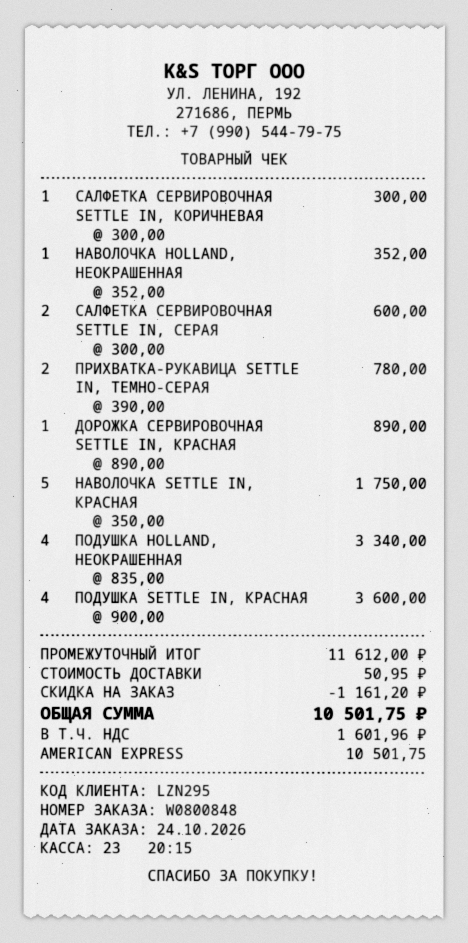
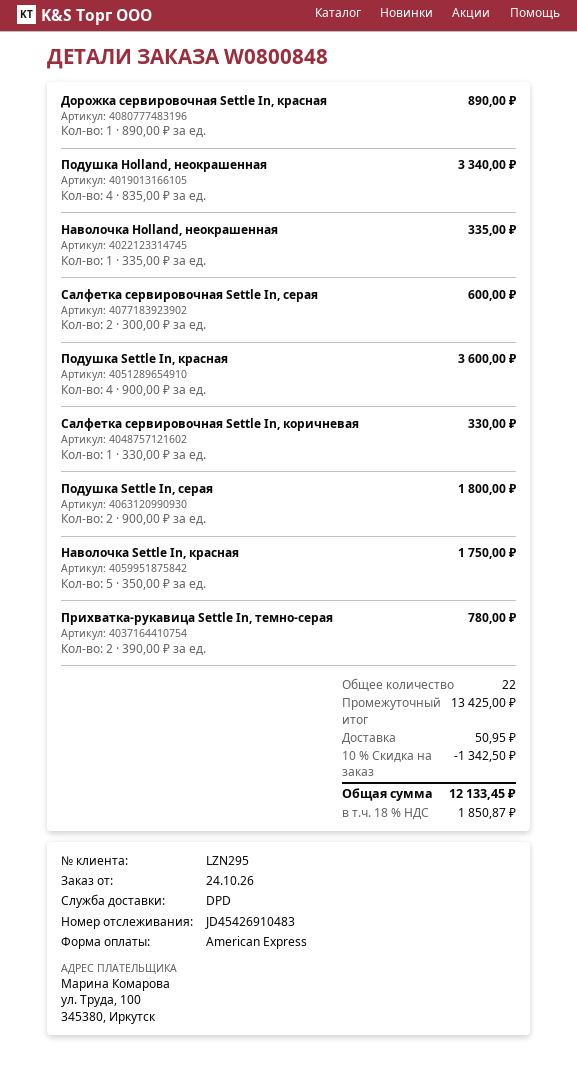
САЛФЕТКА СЕРВИРОВОЧНАЯ SETTLE IN, КОРИЧНЕВАЯ: 1 x 300.00 = 300.00 -> 1 x 330.00 = 330.00
НАВОЛОЧКА HOLLAND, НЕОКРАШЕННАЯ: 1 x 352.00 = 352.00 -> 1 x 335.00 = 335.00
Подушка Settle In, серая: none -> 2 x 900.00 = 1800.00
subtotal: 11612.00 -> 13425.00
discount: 1161.20 -> 1342.50
tax: 1601.96 -> 1850.87
total: 10501.75 -> 12133.45

